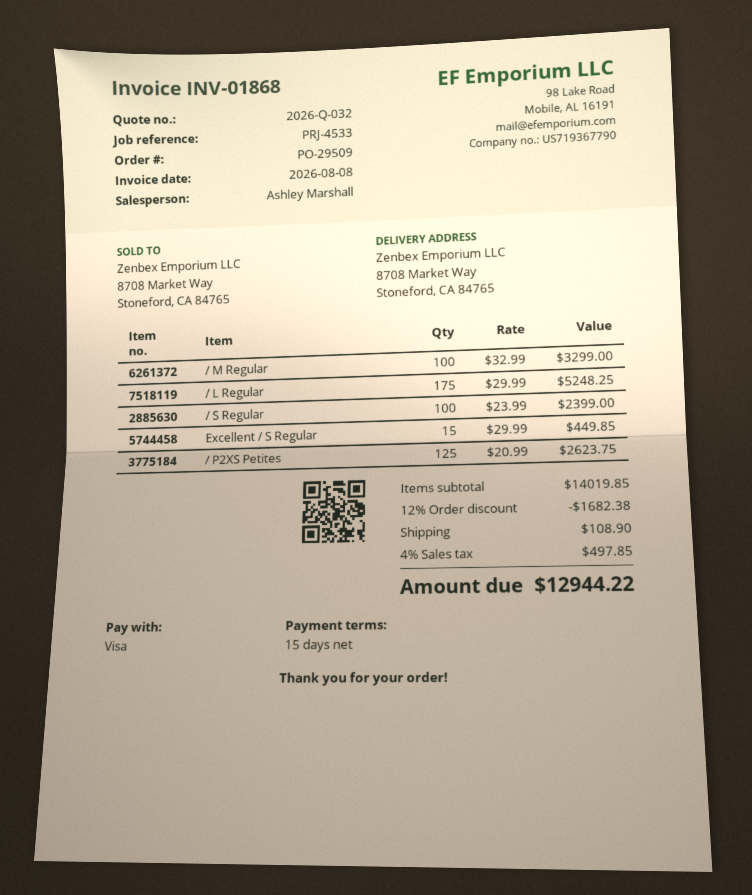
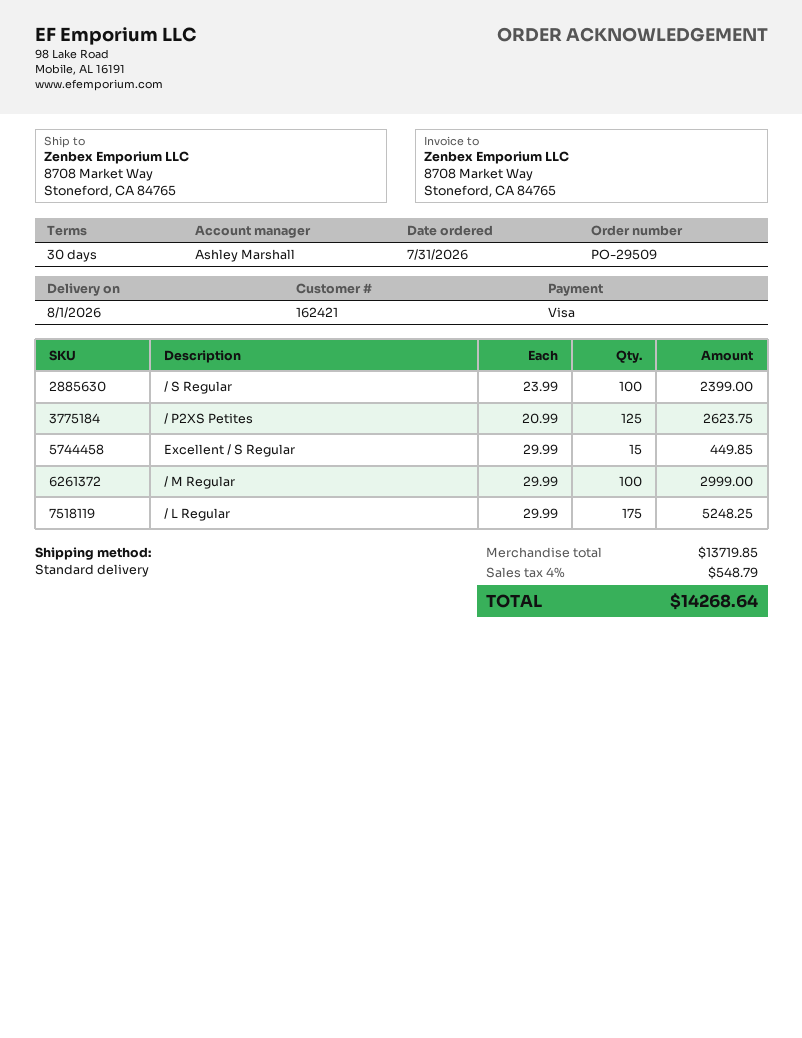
payment terms: 15 days -> 30 days
/ M Regular: 100 x 32.99 = 3299.00 -> 100 x 29.99 = 2999.00
subtotal: 14019.85 -> 13719.85
discount: 12% = 1682.38 -> none
shipping: 108.90 -> none
tax: 4% = 497.85 -> 4% = 548.79
total: 12944.22 -> 14268.64

